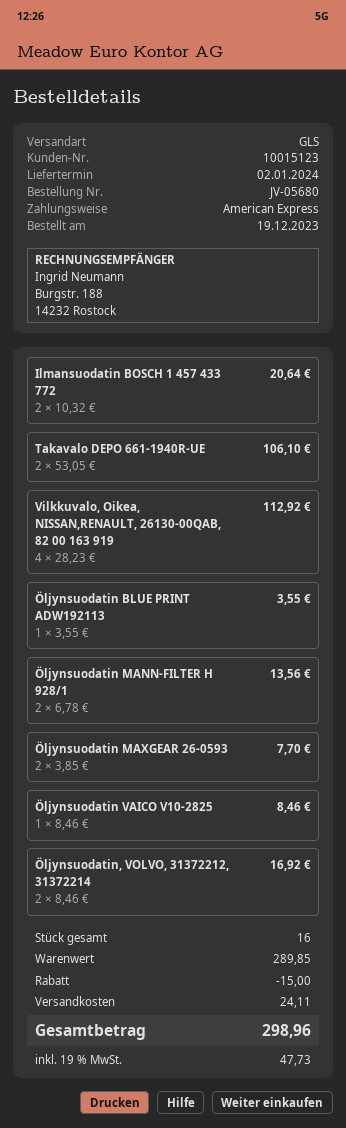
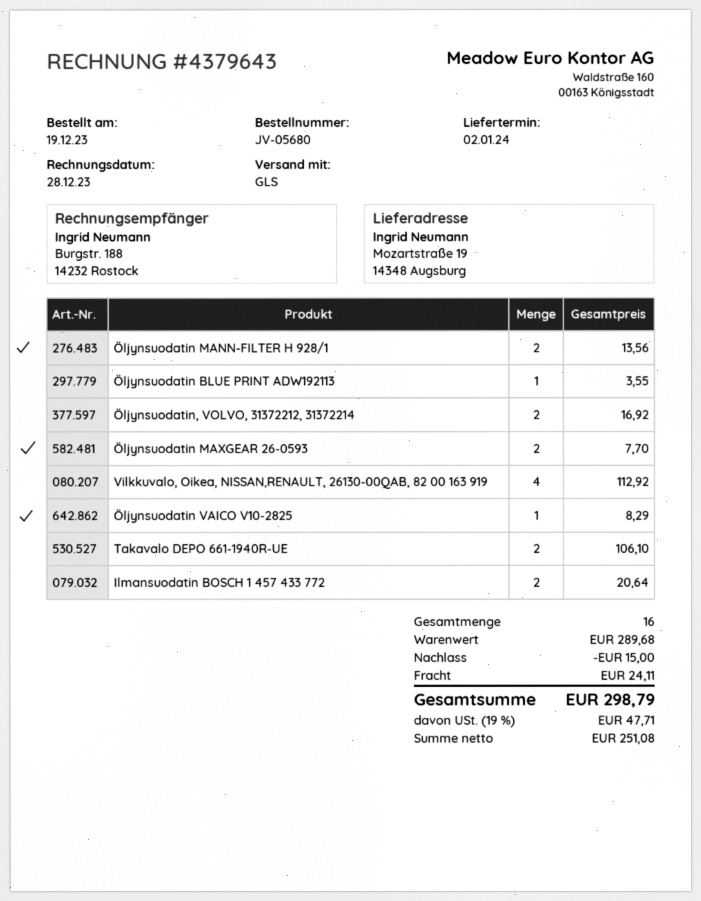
Öljynsuodatin VAICO V10-2825: 1 for 8.46 -> 1 for 8.29
subtotal: 289.85 -> 289.68
tax: 19% = 47.73 -> 19% = 47.71
total: 298.96 -> 298.79

